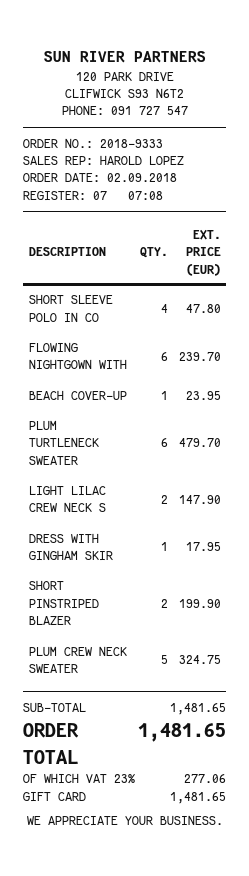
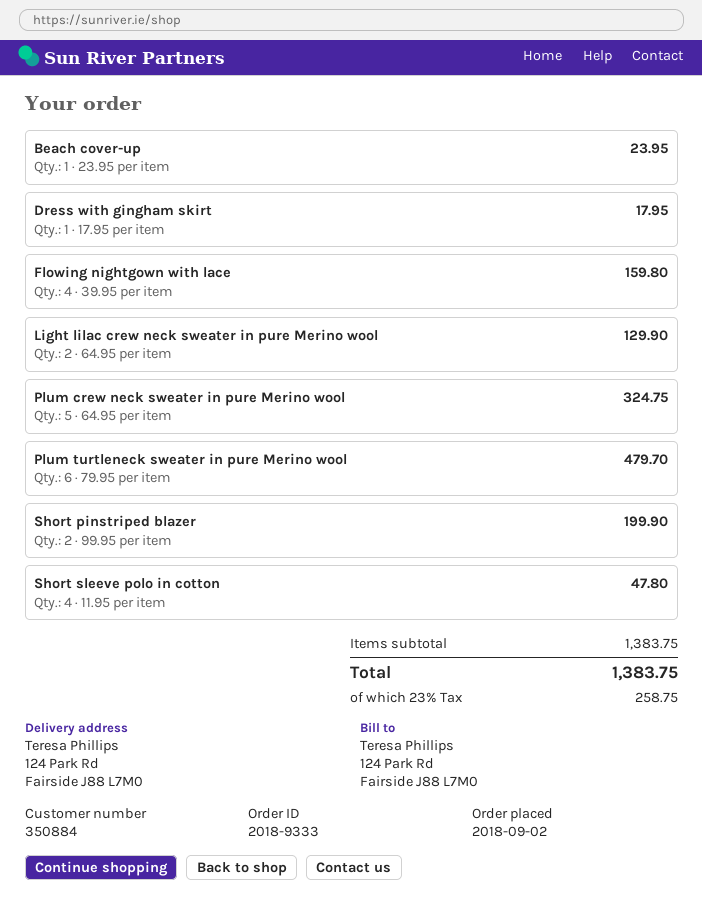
FLOWING NIGHTGOWN WITH: 6 for 239.70 -> 4 for 159.80
LIGHT LILAC CREW NECK S: 2 for 147.90 -> 2 for 129.90
subtotal: 1481.65 -> 1383.75
tax: 23% = 277.06 -> 23% = 258.75
total: 1481.65 -> 1383.75

